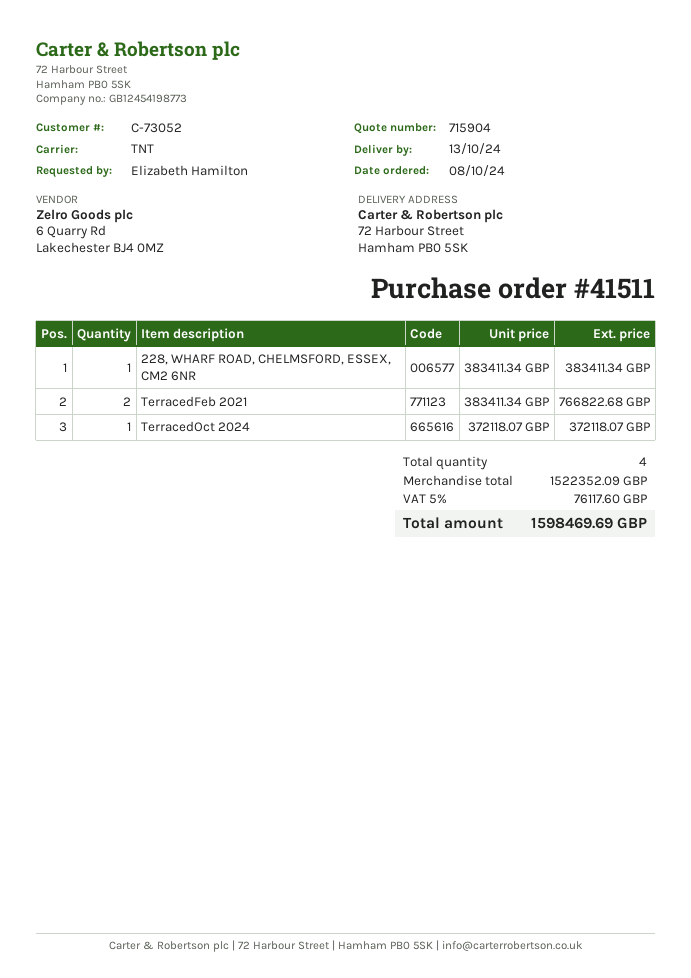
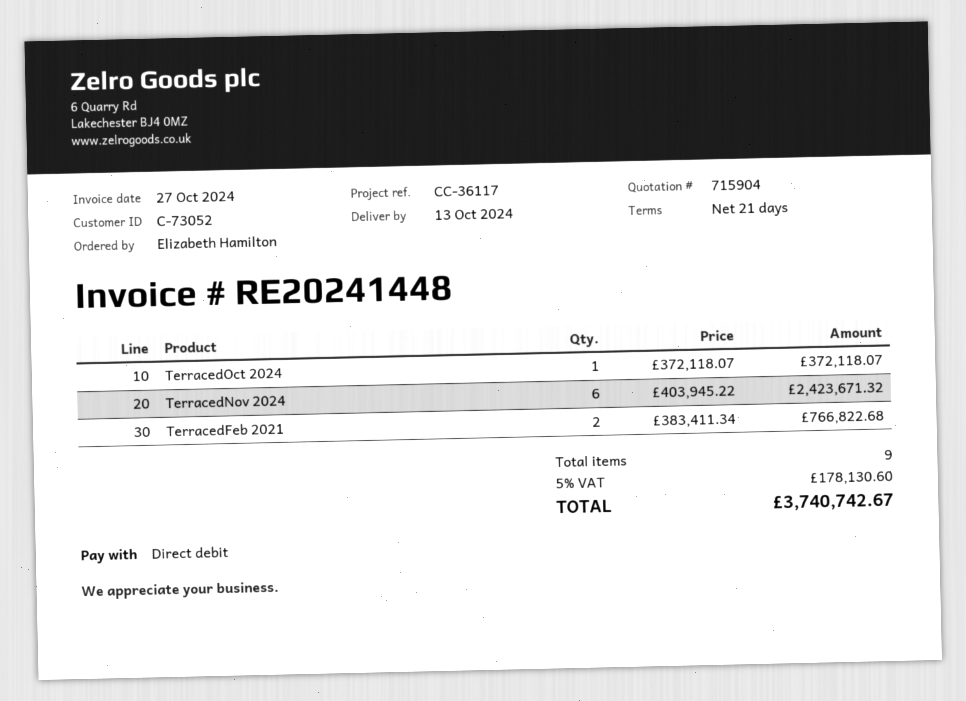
228, WHARF ROAD, CHELMSFORD, ESSEX, CM2 6NR: 1 x 383411.34 = 383411.34 -> none
TerracedNov 2024: none -> 6 x 403945.22 = 2423671.32
total quantity: 4 -> 9
tax: 5% = 76117.60 -> 5% = 178130.60
total: 1598469.69 -> 3740742.67

